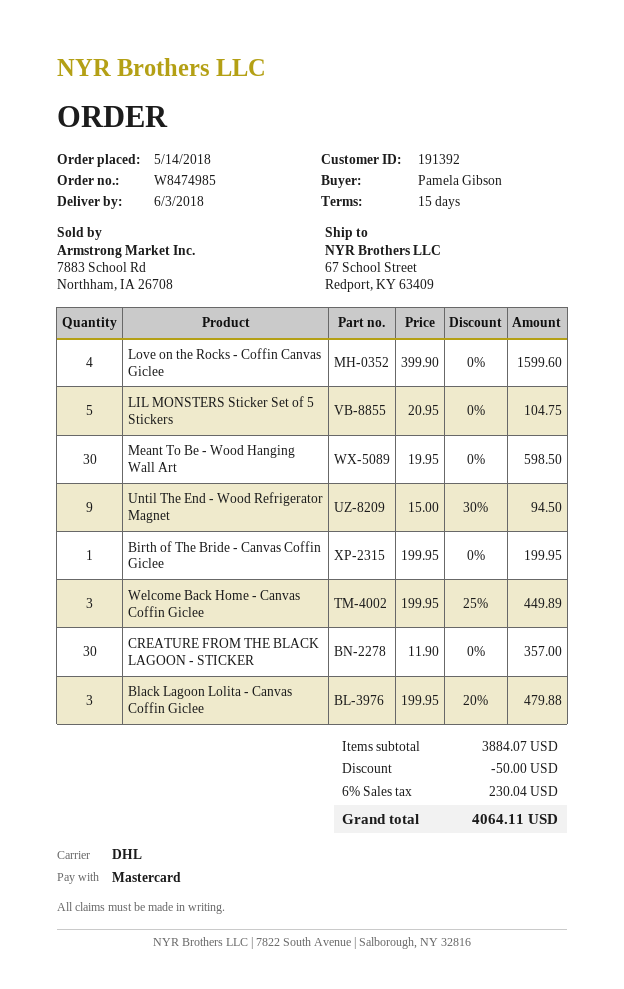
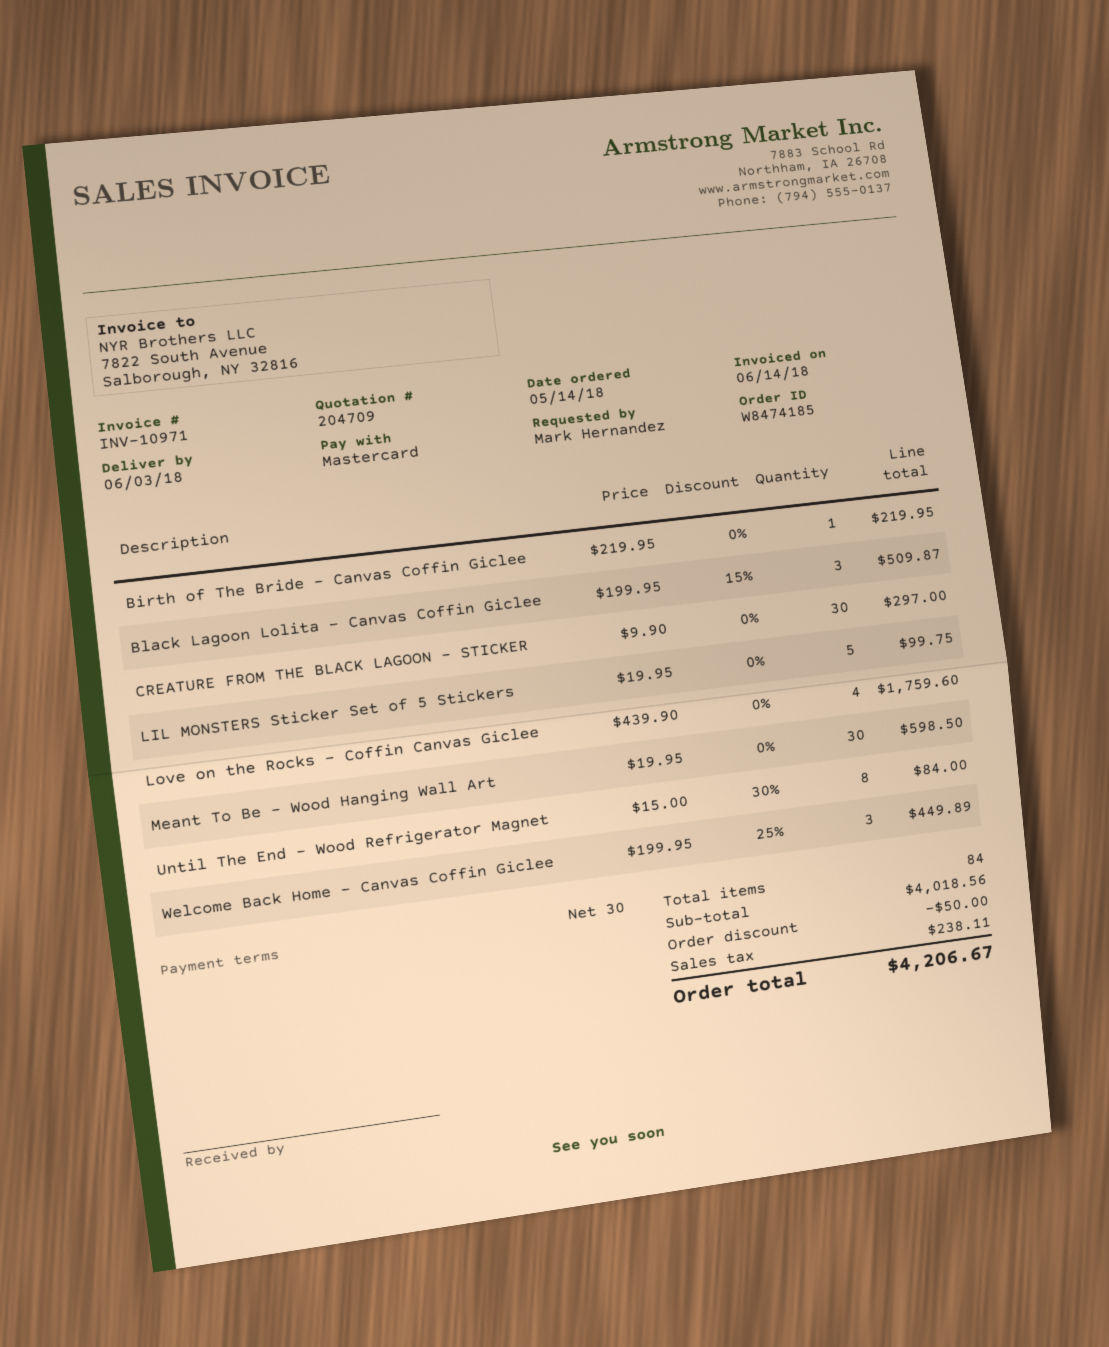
order number: W8474985 -> W8474185
payment terms: 15 days -> 30 days
ordered by: Pamela Gibson -> Mark Hernandez
Love on the Rocks - Coffin Canvas Giclee: 4 x 399.90 = 1599.60 -> 4 x 439.90 = 1759.60
LIL MONSTERS Sticker Set of 5 Stickers: 5 x 20.95 = 104.75 -> 5 x 19.95 = 99.75
Until The End - Wood Refrigerator Magnet: 9 x 15.00 - 30% = 94.50 -> 8 x 15.00 - 30% = 84.00
Birth of The Bride - Canvas Coffin Giclee: 1 x 199.95 = 199.95 -> 1 x 219.95 = 219.95
CREATURE FROM THE BLACK LAGOON - STICKER: 30 x 11.90 = 357.00 -> 30 x 9.90 = 297.00
Black Lagoon Lolita - Canvas Coffin Giclee: 3 x 199.95 - 20% = 479.88 -> 3 x 199.95 - 15% = 509.87
subtotal: 3884.07 -> 4018.56
tax: 230.04 -> 238.11
total: 4064.11 -> 4206.67

